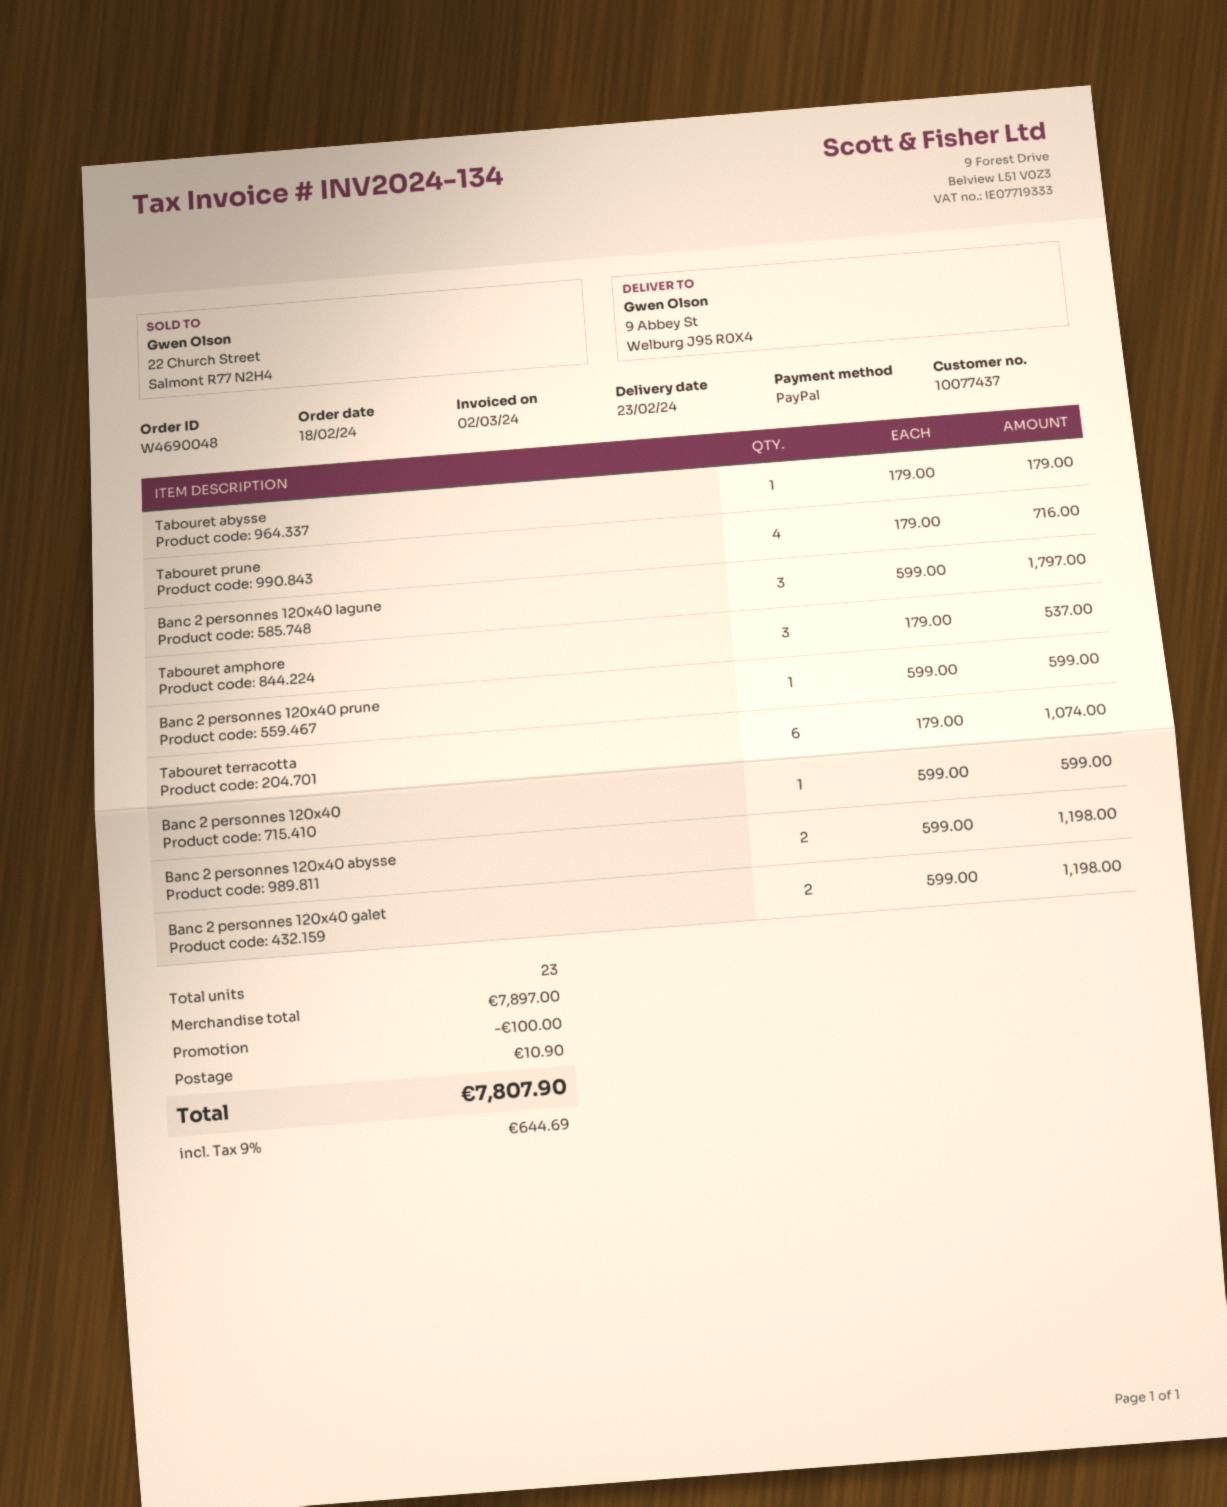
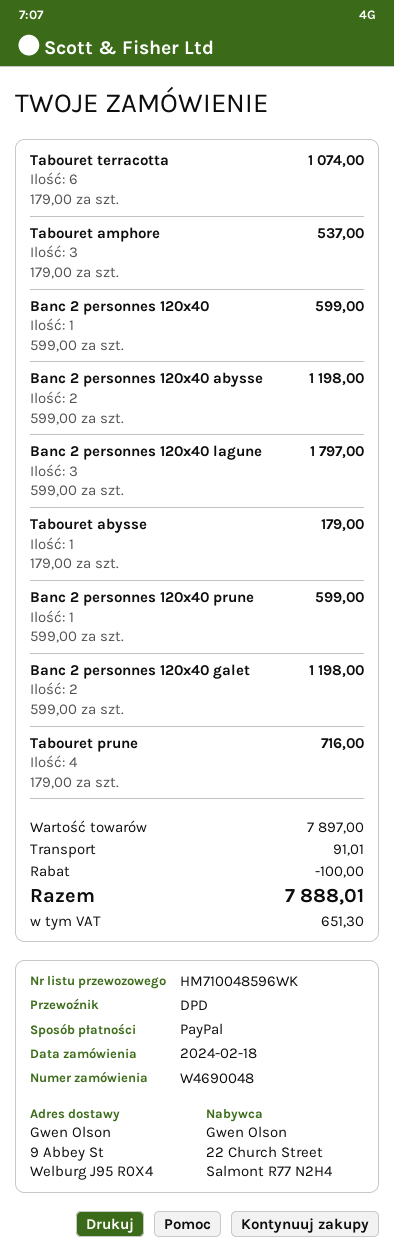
shipping: 10.90 -> 91.01
tax: 644.69 -> 651.30
total: 7807.90 -> 7888.01

